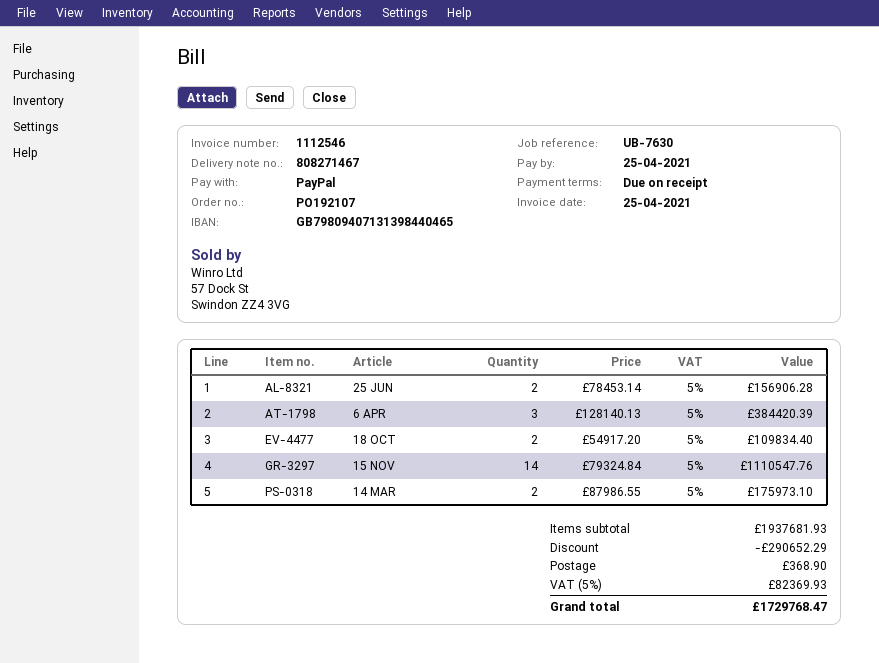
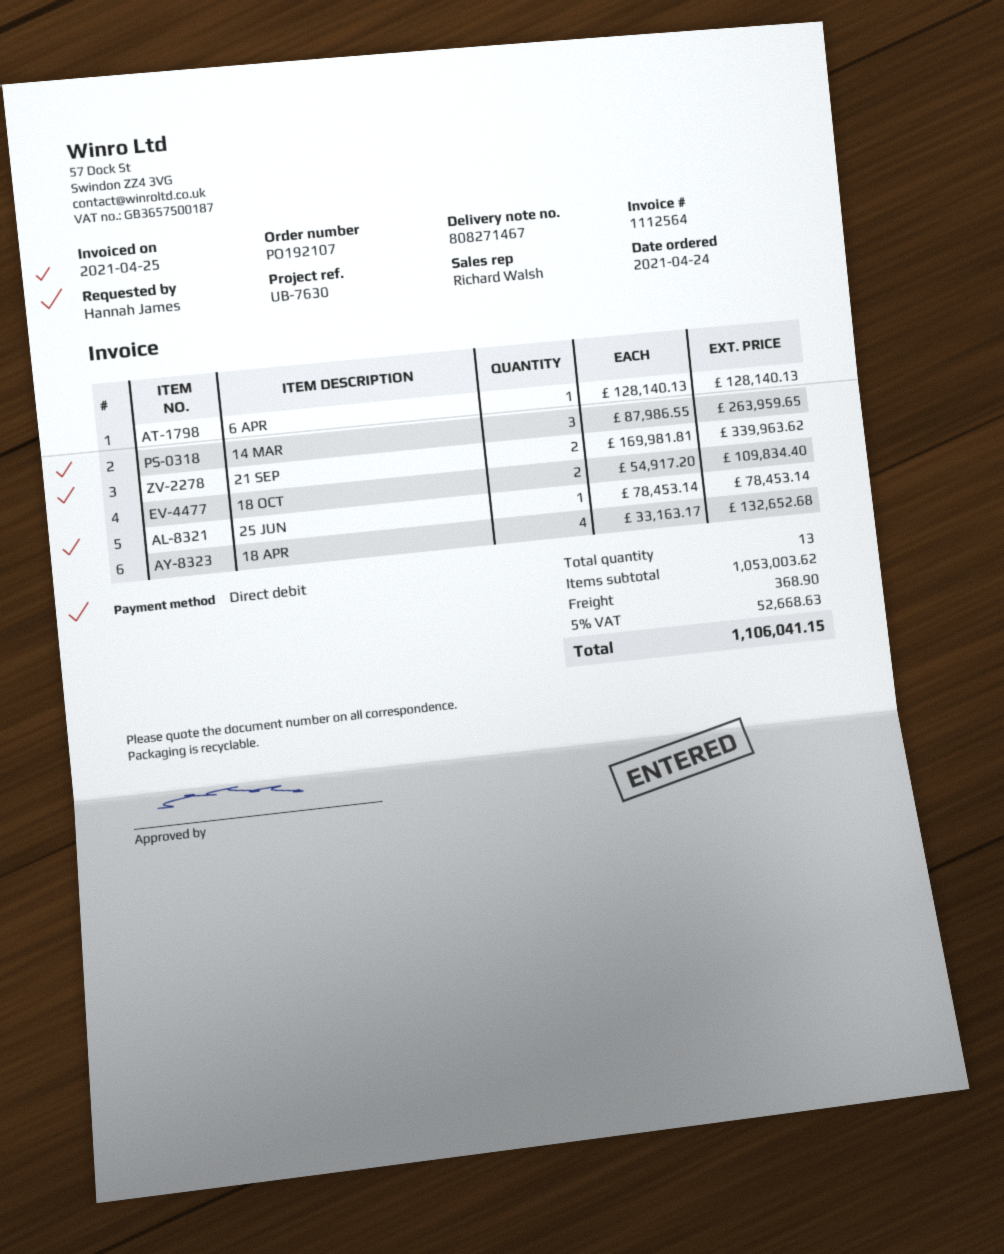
invoice number: 1112546 -> 1112564
payment method: PayPal -> direct debit
25 JUN: 2 x 78453.14 = 156906.28 -> 1 x 78453.14 = 78453.14
6 APR: 3 x 128140.13 = 384420.39 -> 1 x 128140.13 = 128140.13
15 NOV: 14 x 79324.84 = 1110547.76 -> none
14 MAR: 2 x 87986.55 = 175973.10 -> 3 x 87986.55 = 263959.65
21 SEP: none -> 2 x 169981.81 = 339963.62
18 APR: none -> 4 x 33163.17 = 132652.68
subtotal: 1937681.93 -> 1053003.62
discount: 290652.29 -> none
tax: 5% = 82369.93 -> 5% = 52668.63
total: 1729768.47 -> 1106041.15

